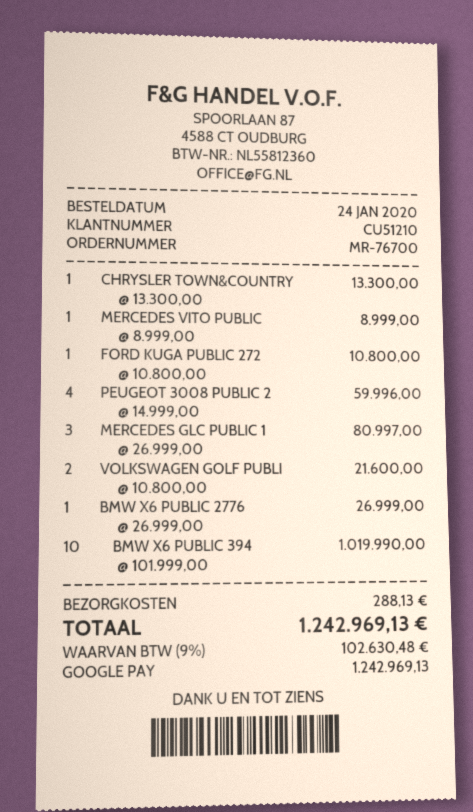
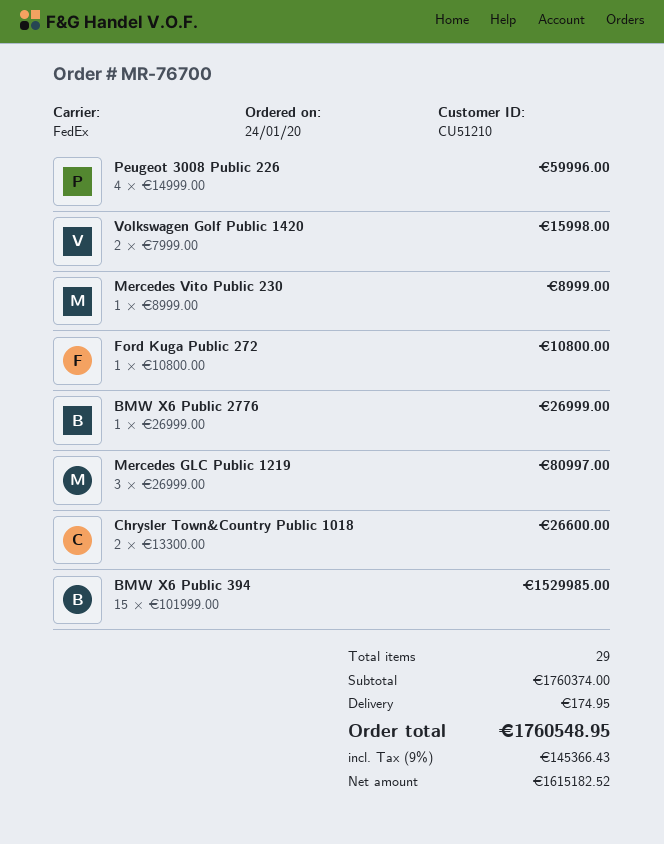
CHRYSLER TOWN&COUNTRY: 1 x 13300.00 = 13300.00 -> 2 x 13300.00 = 26600.00
VOLKSWAGEN GOLF PUBLI: 2 x 10800.00 = 21600.00 -> 2 x 7999.00 = 15998.00
BMW X6 PUBLIC 394: 10 x 101999.00 = 1019990.00 -> 15 x 101999.00 = 1529985.00
shipping: 288.13 -> 174.95
tax: 9% = 102630.48 -> 9% = 145366.43
total: 1242969.13 -> 1760548.95

